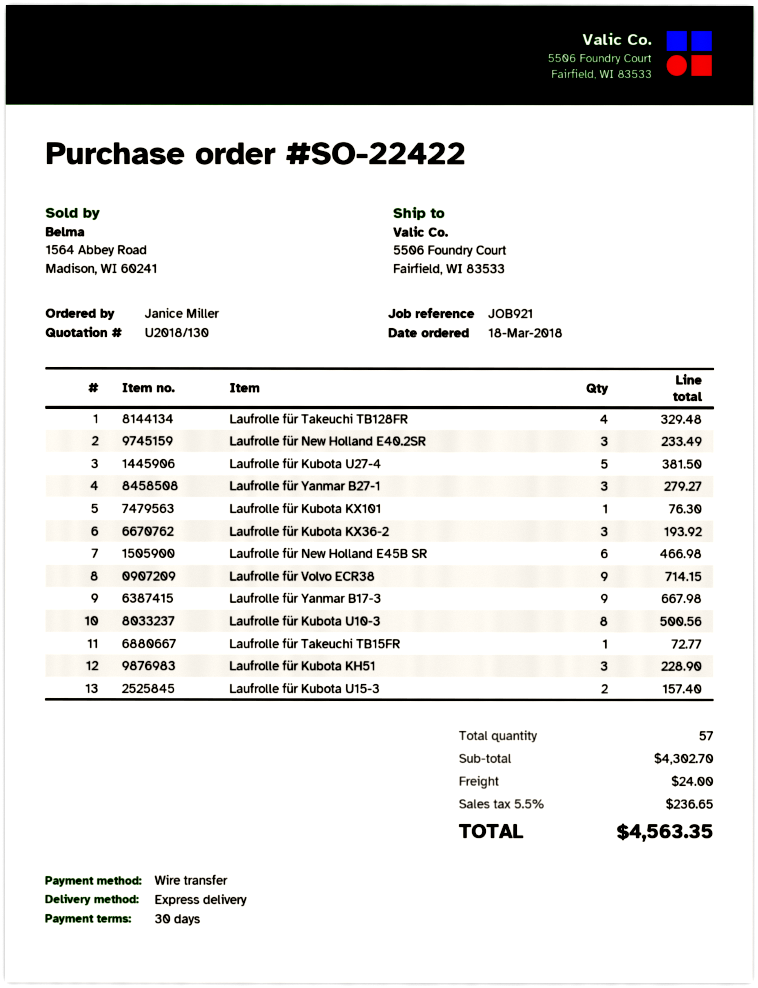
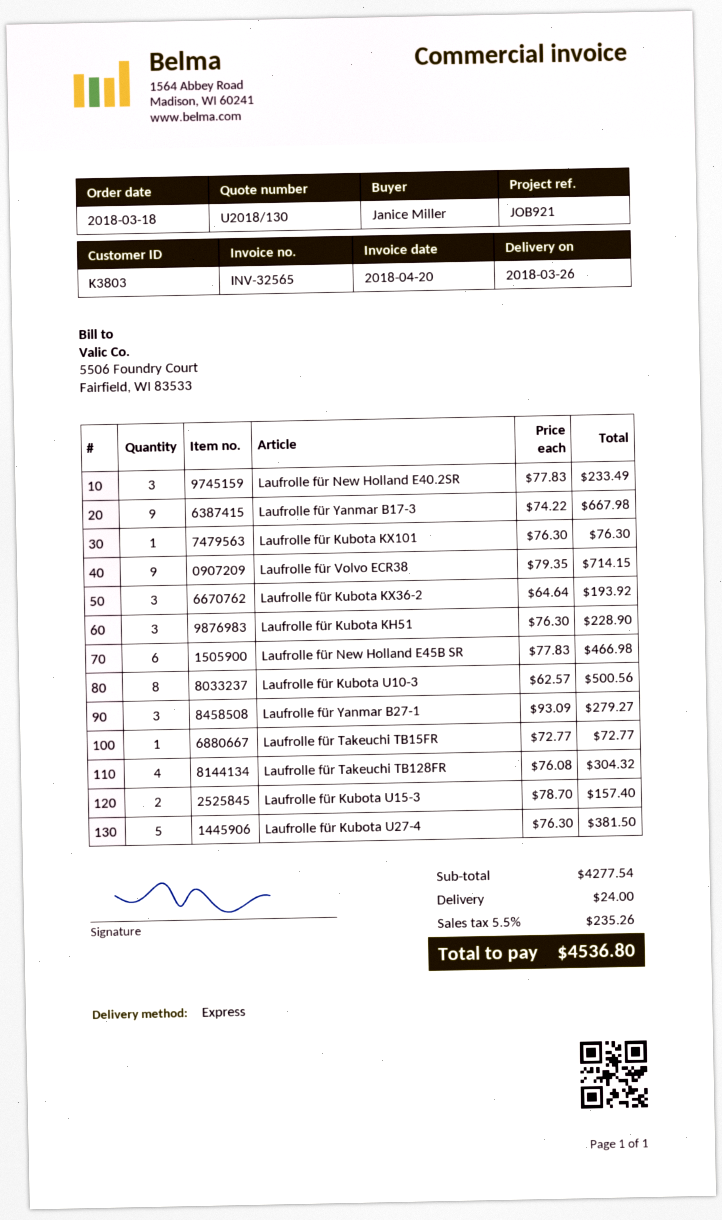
Laufrolle für Takeuchi TB128FR: 4 for 329.48 -> 4 for 304.32
subtotal: 4302.70 -> 4277.54
tax: 5.5% = 236.65 -> 5.5% = 235.26
total: 4563.35 -> 4536.80

